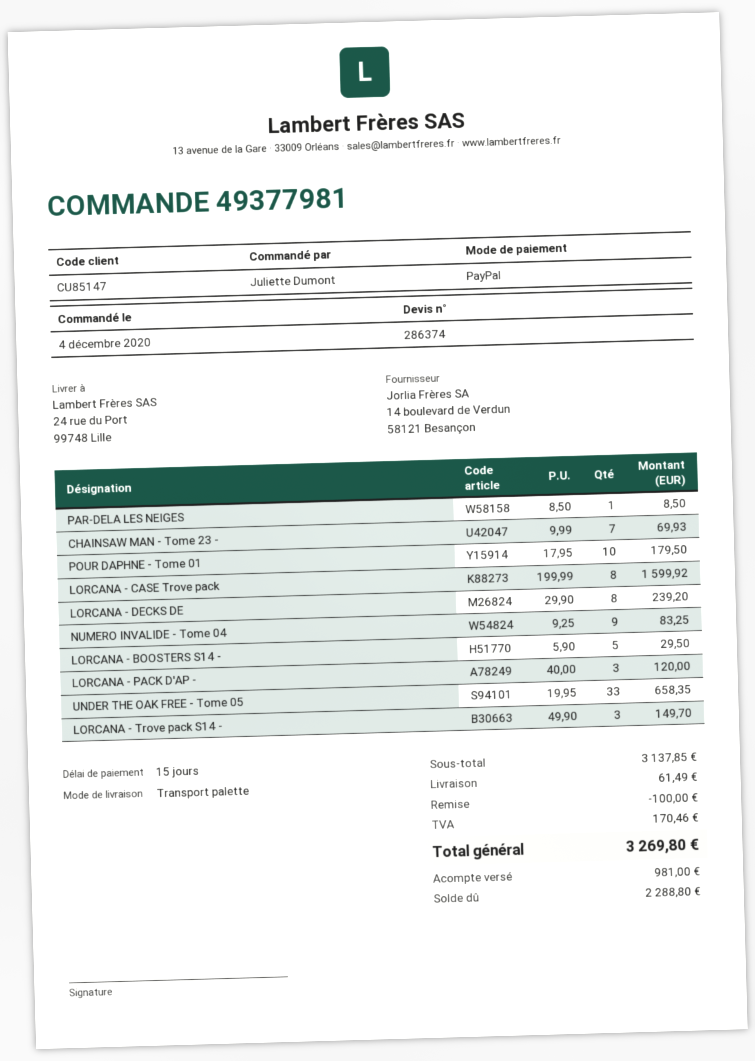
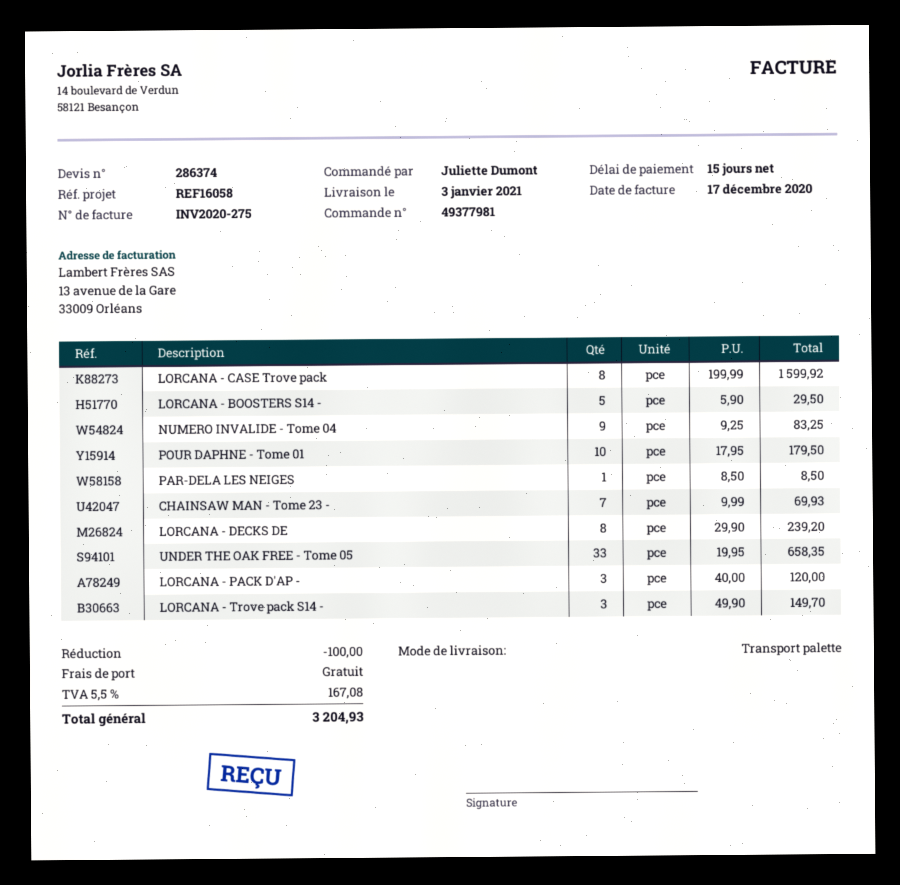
shipping: 61.49 -> 0.00
tax: 170.46 -> 167.08
total: 3269.80 -> 3204.93

